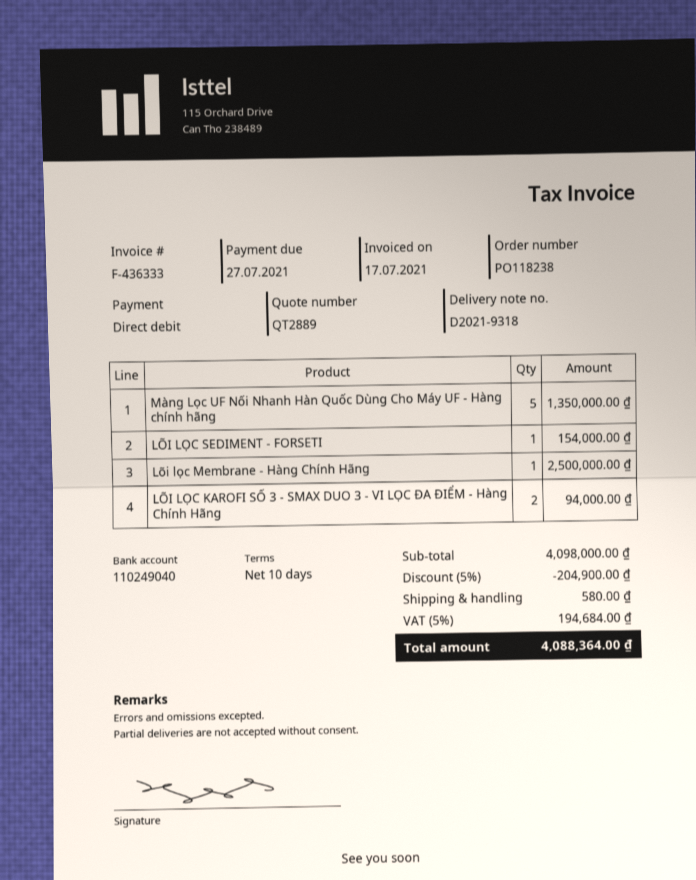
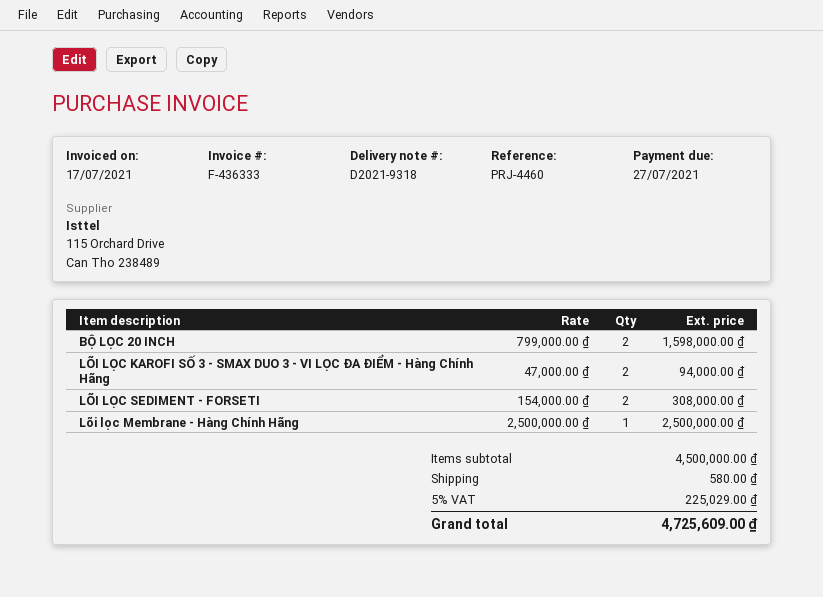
Màng Lọc UF Nối Nhanh Hàn Quốc Dùng Cho Máy UF - Hàng chính hãng: 5 for 1350000.00 -> none
LÕI LỌC SEDIMENT - FORSETI: 1 for 154000.00 -> 2 for 308000.00
BỘ LỌC 20 INCH: none -> 2 for 1598000.00
subtotal: 4098000.00 -> 4500000.00
discount: 5% = 204900.00 -> none
tax: 5% = 194684.00 -> 5% = 225029.00
total: 4088364.00 -> 4725609.00

